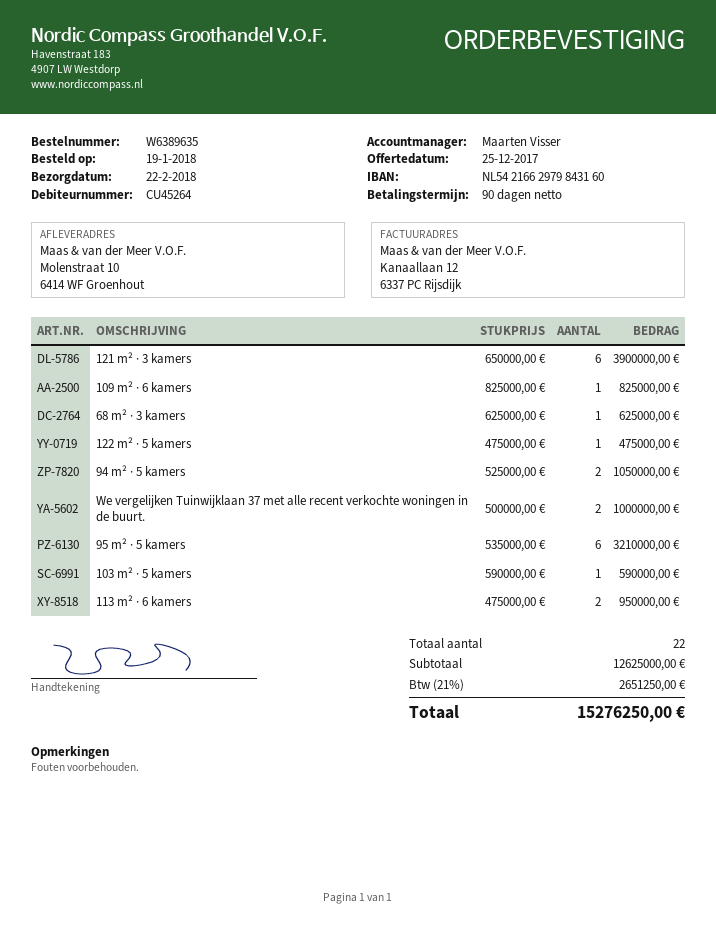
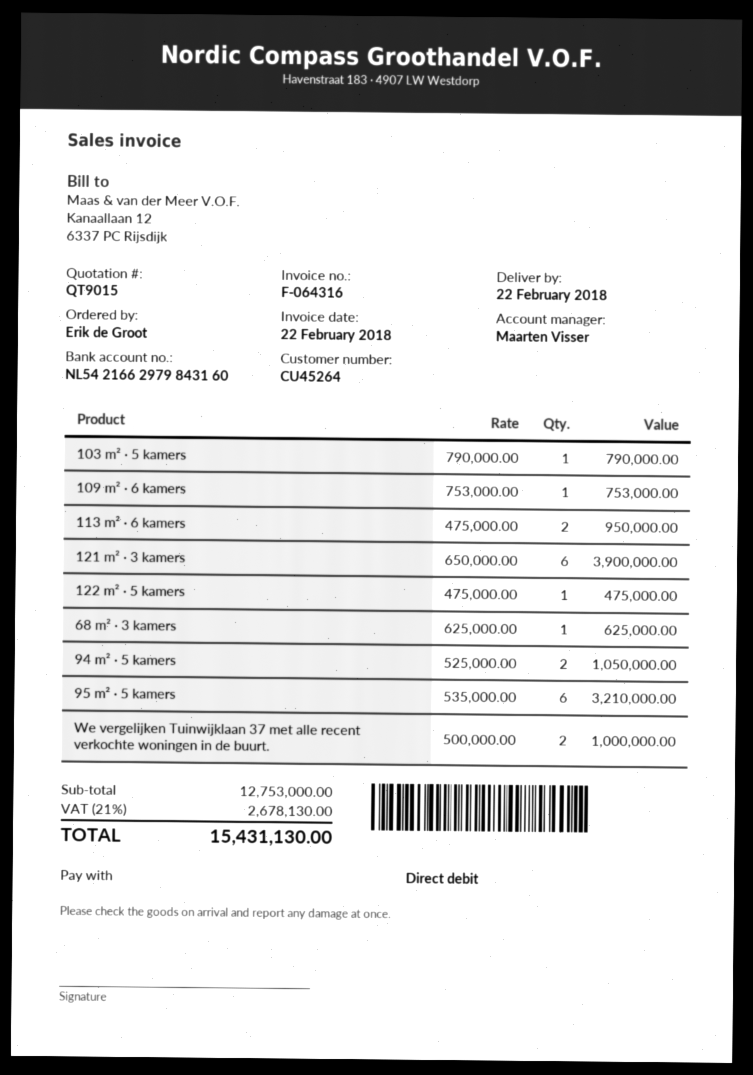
109 m² · 6 kamers: 1 x 825000.00 = 825000.00 -> 1 x 753000.00 = 753000.00
103 m² · 5 kamers: 1 x 590000.00 = 590000.00 -> 1 x 790000.00 = 790000.00
subtotal: 12625000.00 -> 12753000.00
tax: 21% = 2651250.00 -> 21% = 2678130.00
total: 15276250.00 -> 15431130.00

